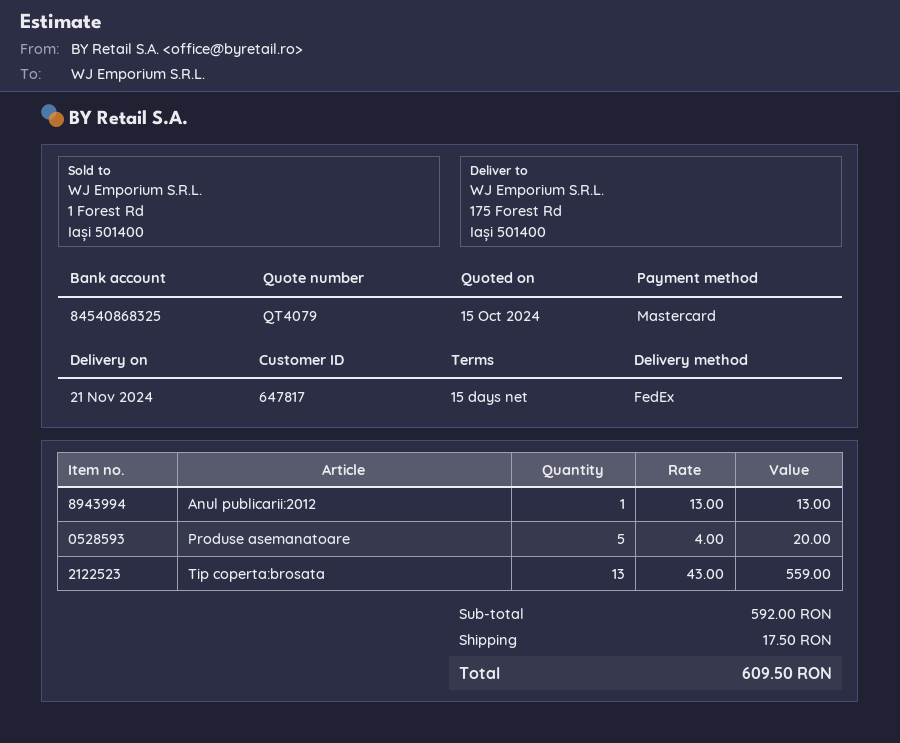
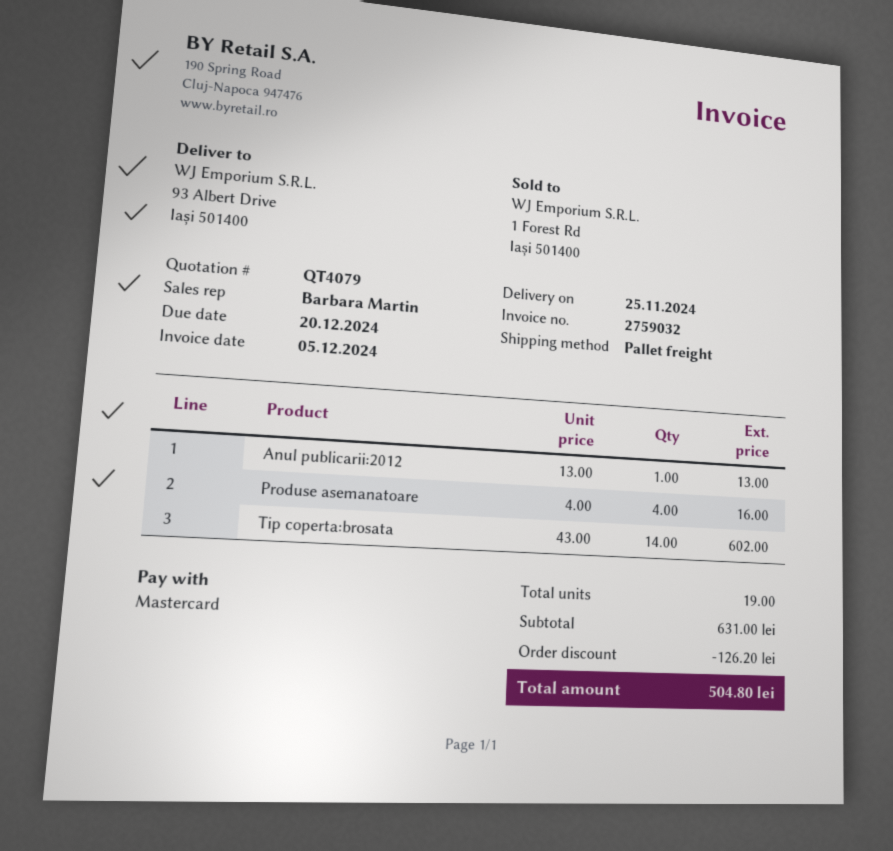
delivery date: 2024-11-21 -> 2024-11-25
shipping method: FedEx -> pallet freight
ship to: 175 Forest Rd, Iași 501400 -> 93 Albert Drive, Iași 501400
Produse asemanatoare: 5 x 4.00 = 20.00 -> 4 x 4.00 = 16.00
Tip coperta:brosata: 13 x 43.00 = 559.00 -> 14 x 43.00 = 602.00
subtotal: 592.00 -> 631.00
discount: none -> 126.20
shipping: 17.50 -> none
total: 609.50 -> 504.80

